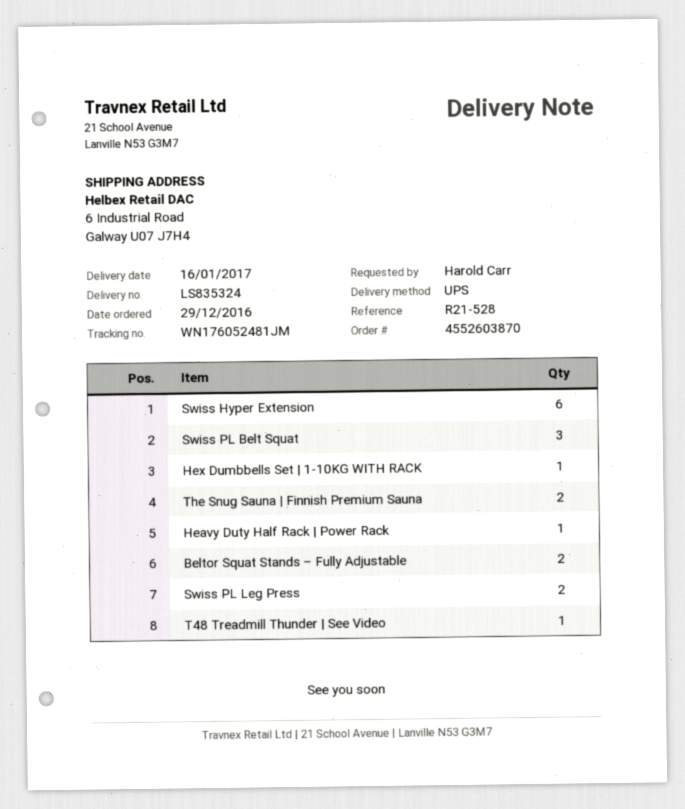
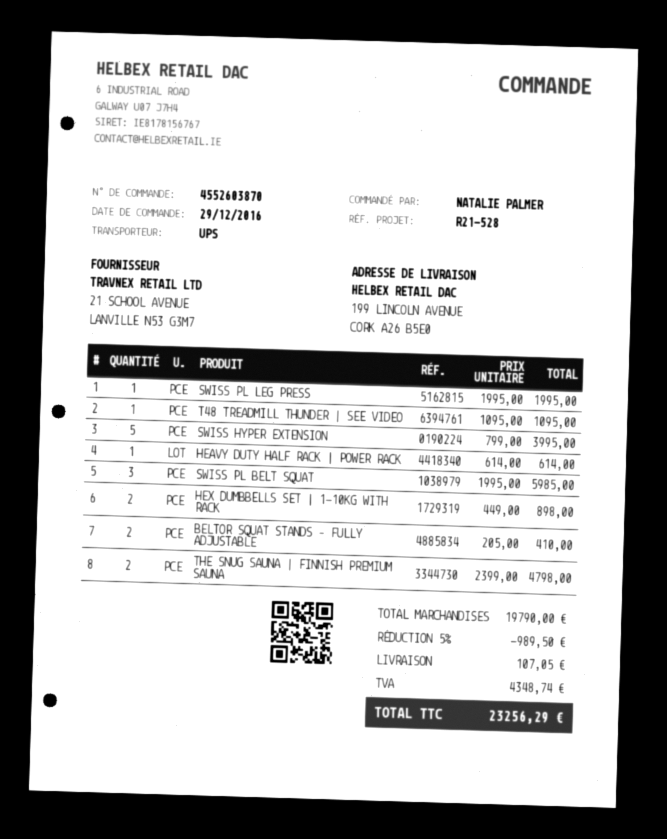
ordered by: Harold Carr -> NATALIE PALMER
ship to: 6 Industrial Road, Galway U07 J7H4 -> 199 LINCOLN AVENUE, CORK A26 B5E0
Swiss Hyper Extension: 6 -> 5
Hex Dumbbells Set | 1-10KG WITH RACK: 1 -> 2
Swiss PL Leg Press: 2 -> 1

